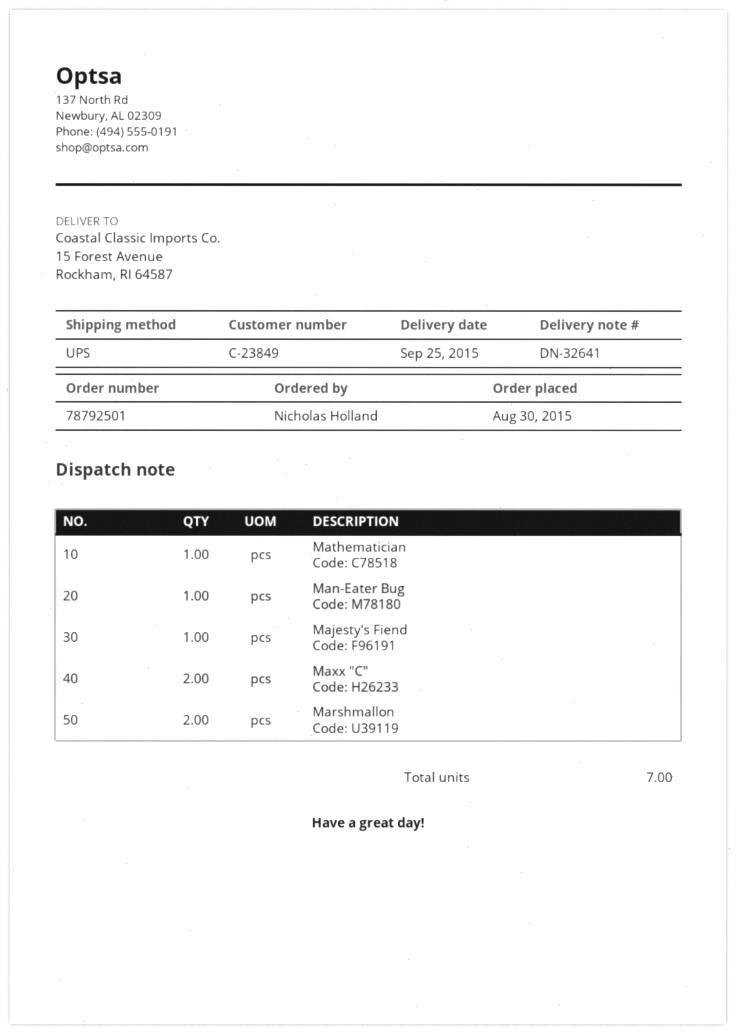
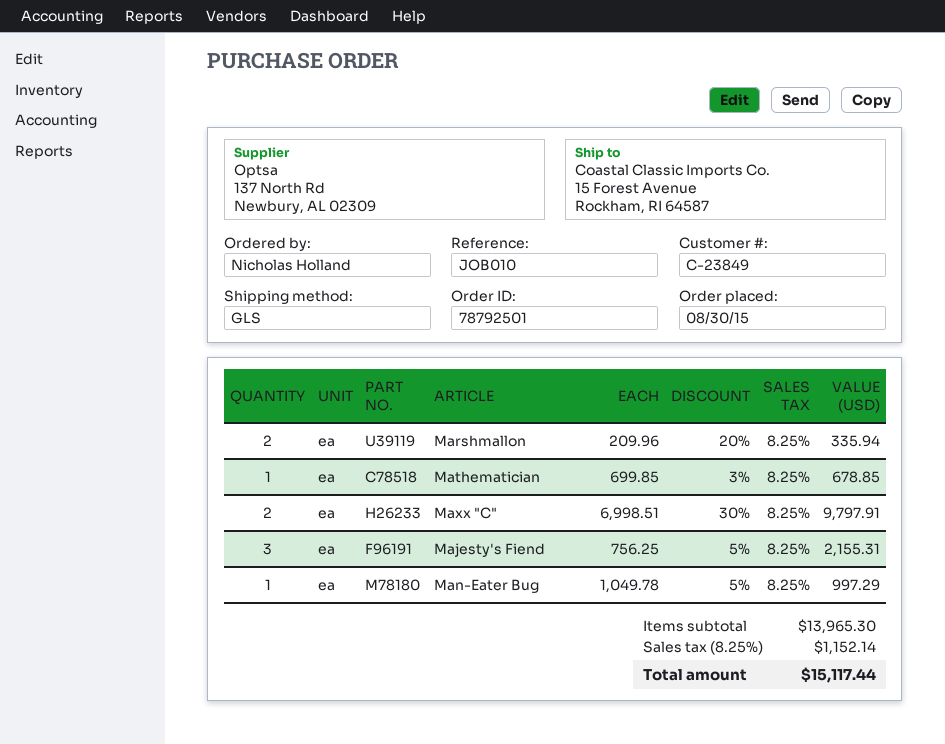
shipping method: UPS -> GLS
Majesty's Fiend: 1 -> 3

